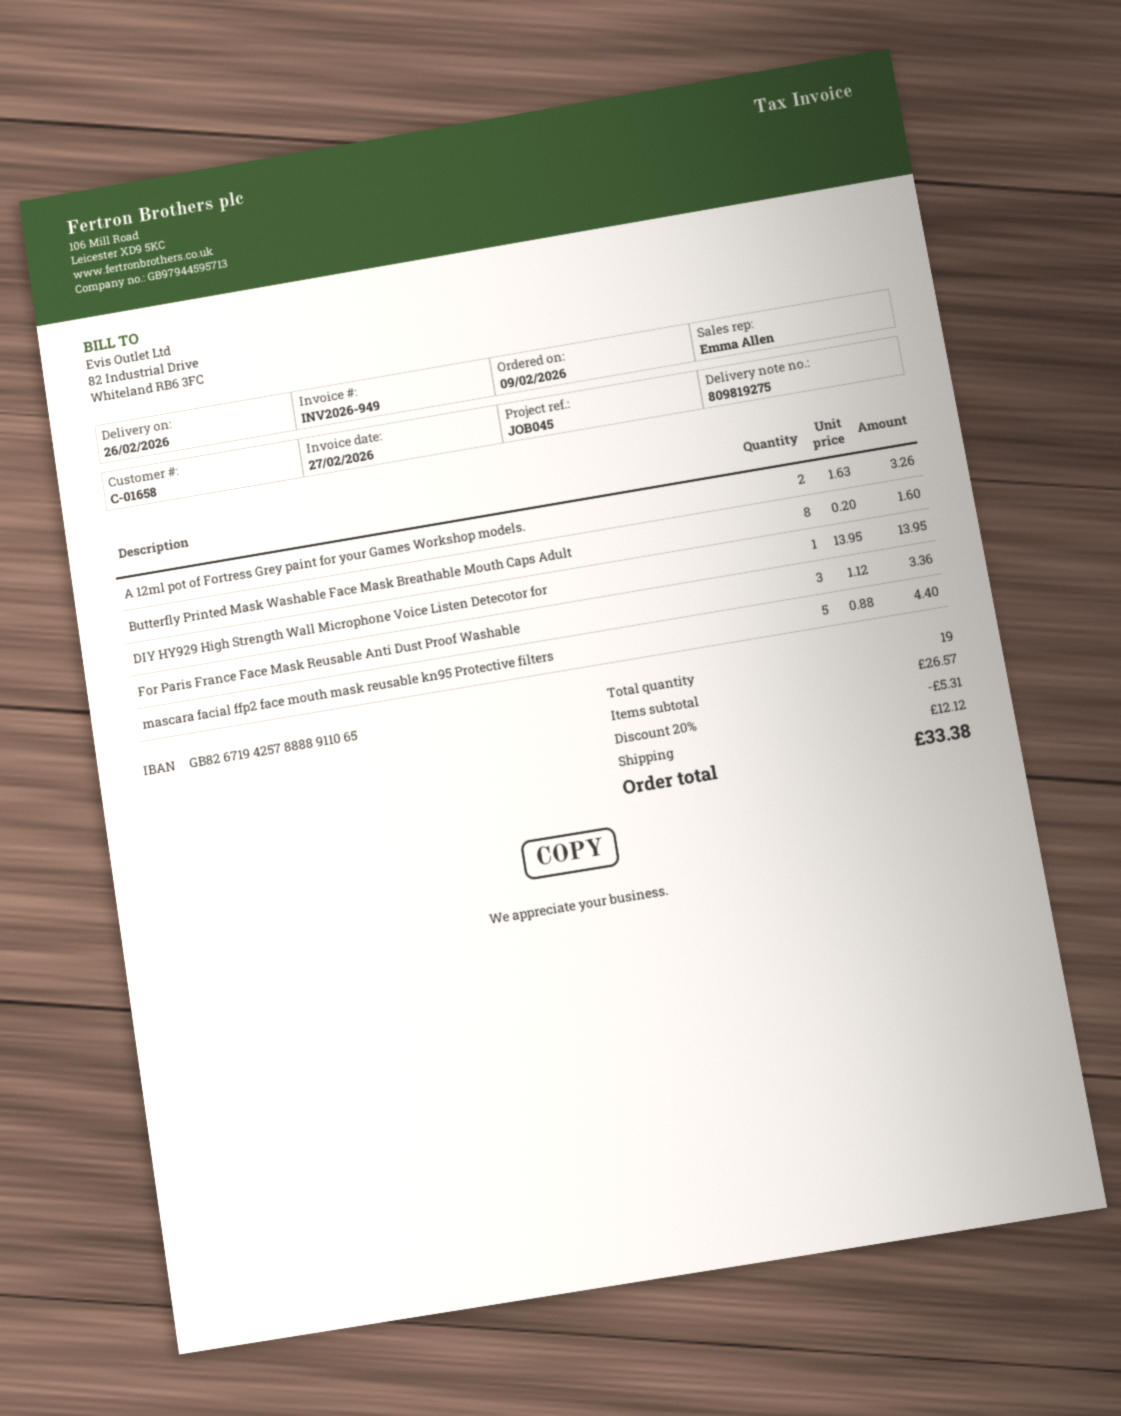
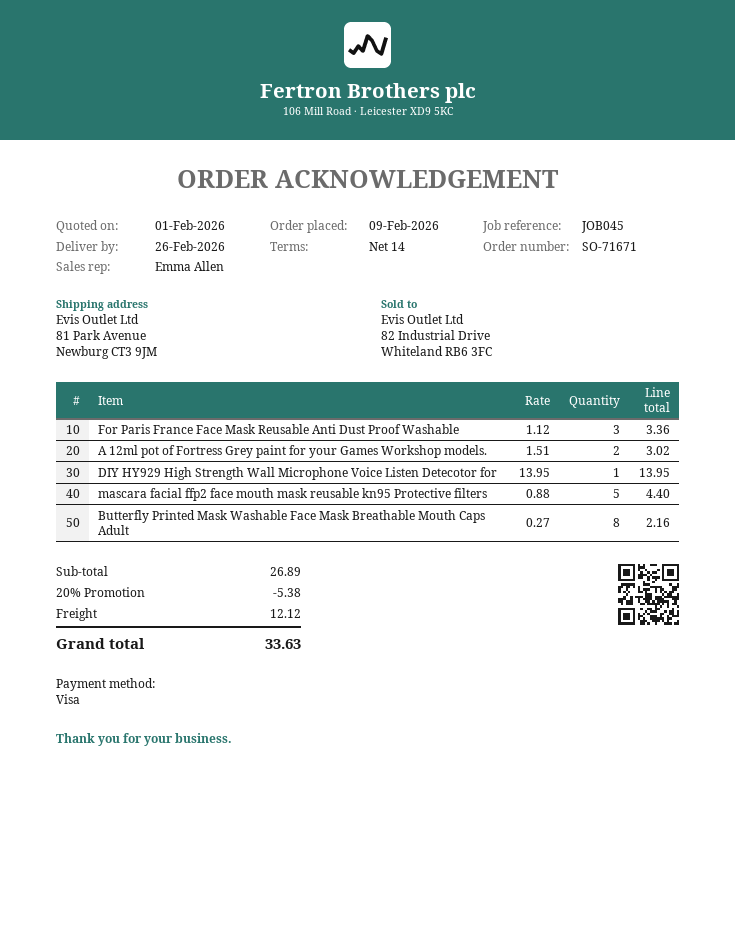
A 12ml pot of Fortress Grey paint for your Games Workshop models.: 2 x 1.63 = 3.26 -> 2 x 1.51 = 3.02
Butterfly Printed Mask Washable Face Mask Breathable Mouth Caps Adult: 8 x 0.20 = 1.60 -> 8 x 0.27 = 2.16
subtotal: 26.57 -> 26.89
discount: 20% = 5.31 -> 20% = 5.38
total: 33.38 -> 33.63

